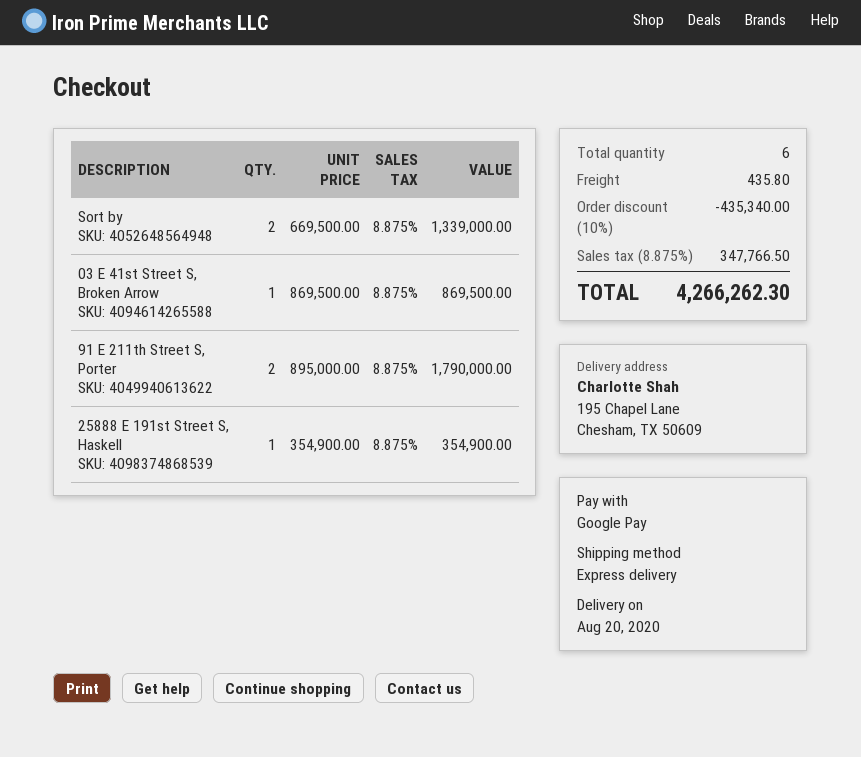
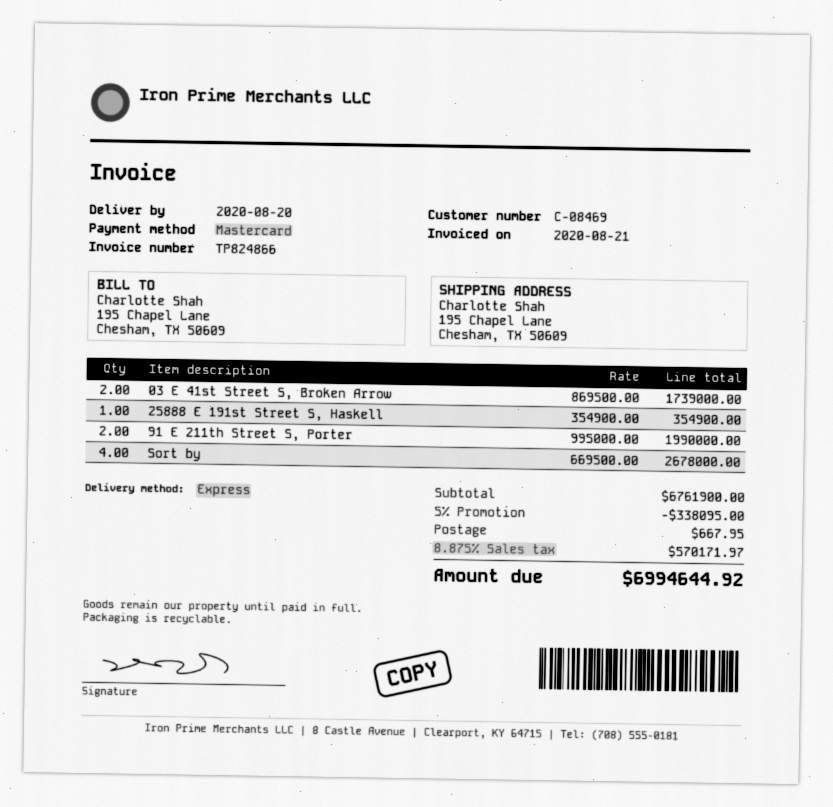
payment method: Google Pay -> Mastercard
Sort by: 2 x 669500.00 = 1339000.00 -> 4 x 669500.00 = 2678000.00
03 E 41st Street S, Broken Arrow: 1 x 869500.00 = 869500.00 -> 2 x 869500.00 = 1739000.00
91 E 211th Street S, Porter: 2 x 895000.00 = 1790000.00 -> 2 x 995000.00 = 1990000.00
discount: 10% = 435340.00 -> 5% = 338095.00
shipping: 435.80 -> 667.95
tax: 8.875% = 347766.50 -> 8.875% = 570171.97
total: 4266262.30 -> 6994644.92

